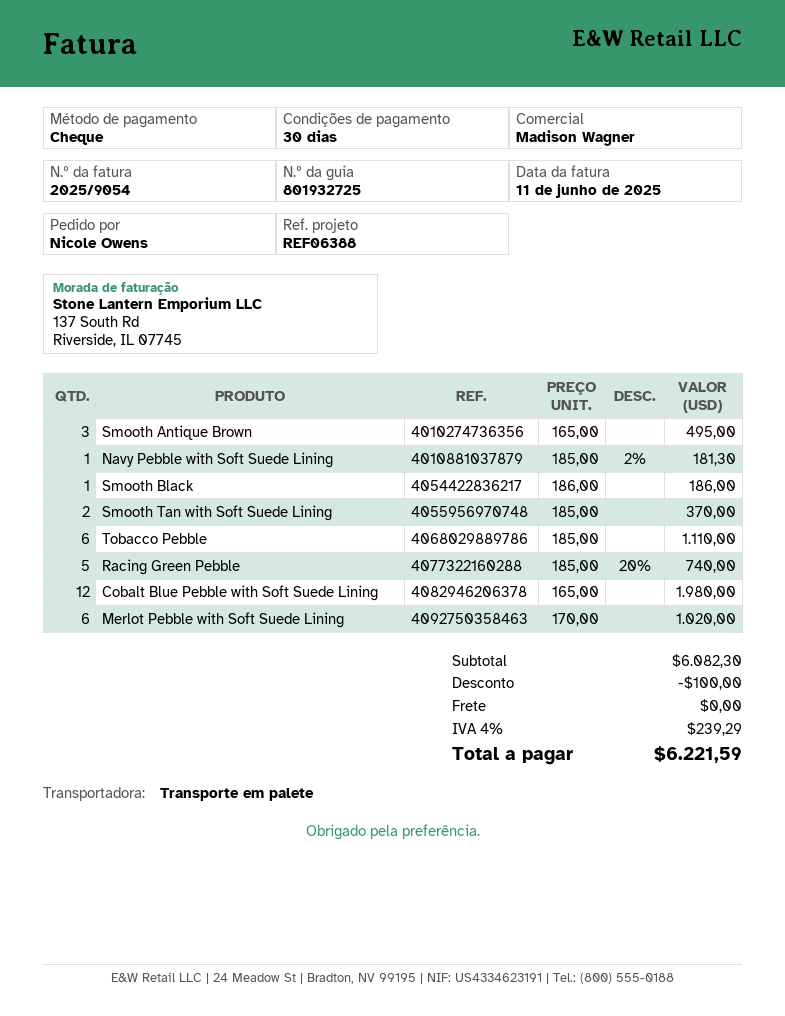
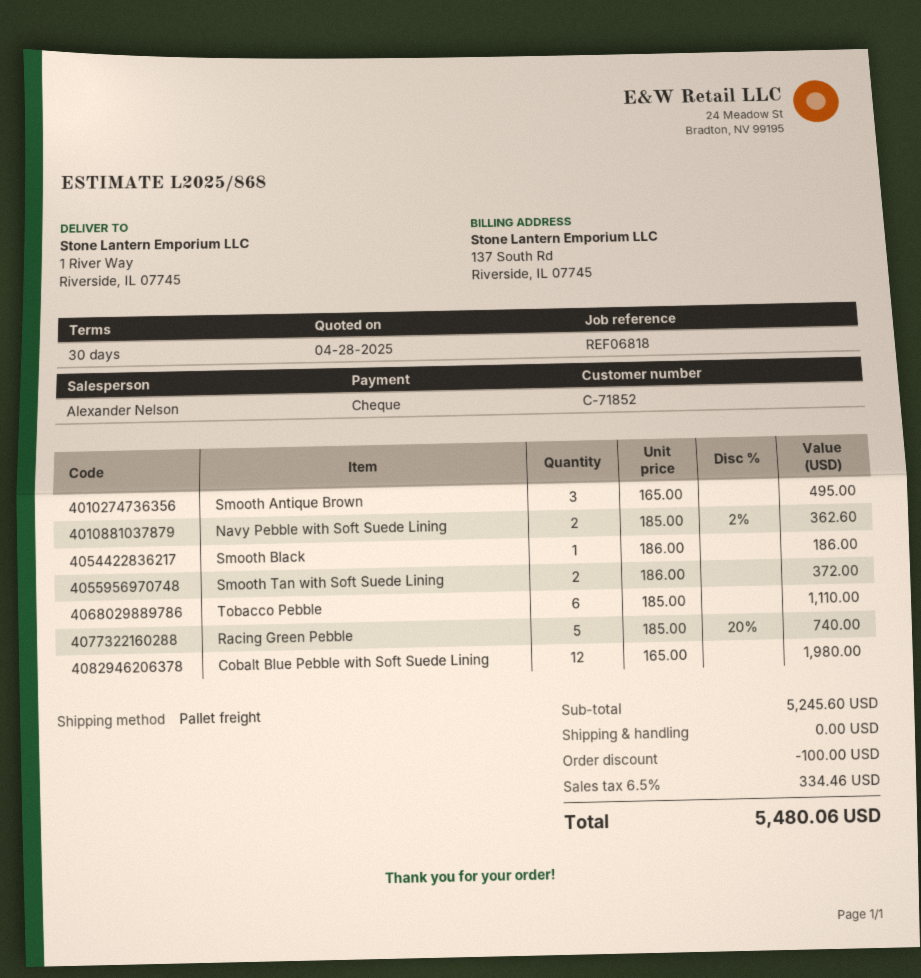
reference: REF06388 -> REF06818
sales rep: Madison Wagner -> Alexander Nelson
Navy Pebble with Soft Suede Lining: 1 x 185.00 - 2% = 181.30 -> 2 x 185.00 - 2% = 362.60
Smooth Tan with Soft Suede Lining: 2 x 185.00 = 370.00 -> 2 x 186.00 = 372.00
Merlot Pebble with Soft Suede Lining: 6 x 170.00 = 1020.00 -> none
subtotal: 6082.30 -> 5245.60
tax: 4% = 239.29 -> 6.5% = 334.46
total: 6221.59 -> 5480.06

